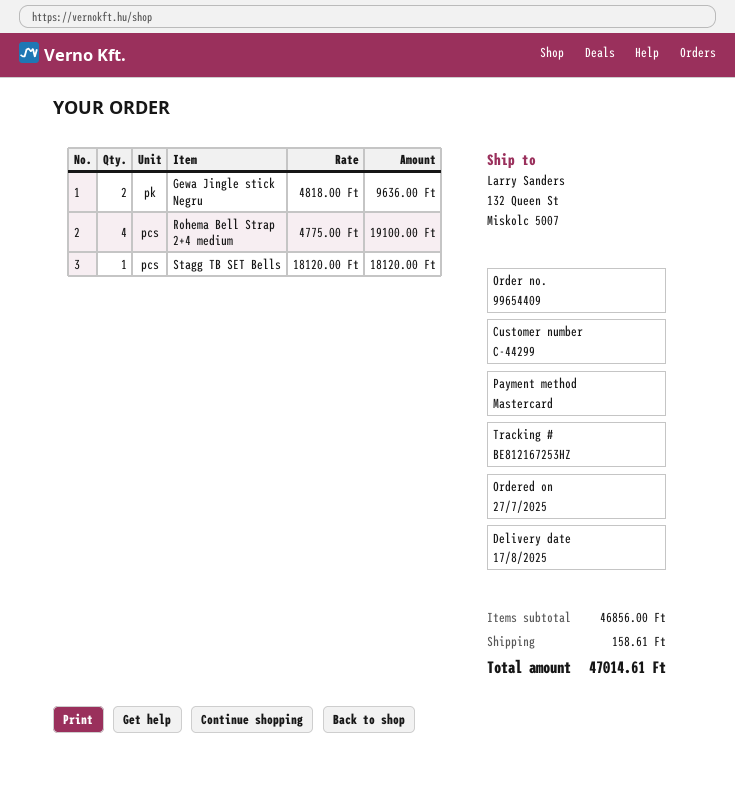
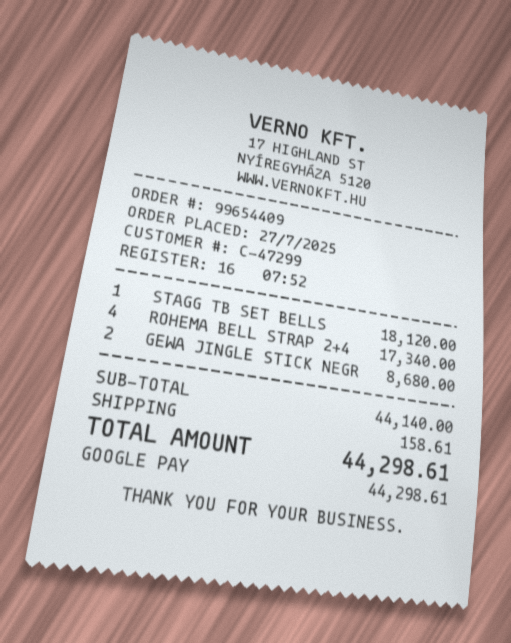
customer number: C-44299 -> C-47299
payment method: Mastercard -> Google Pay
Gewa Jingle stick Negru: 2 for 9636.00 -> 2 for 8680.00
Rohema Bell Strap 2+4 medium: 4 for 19100.00 -> 4 for 17340.00
subtotal: 46856.00 -> 44140.00
total: 47014.61 -> 44298.61

